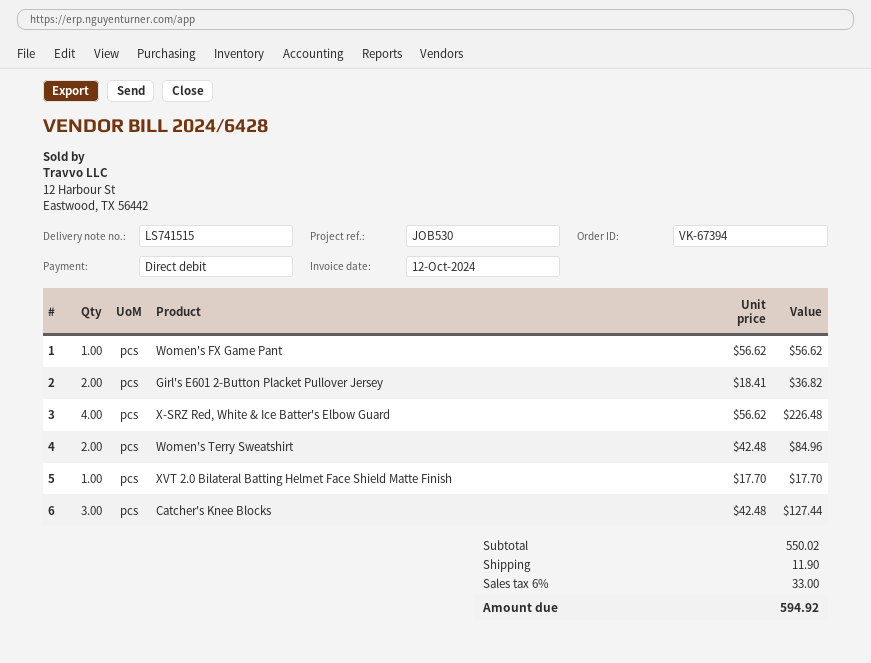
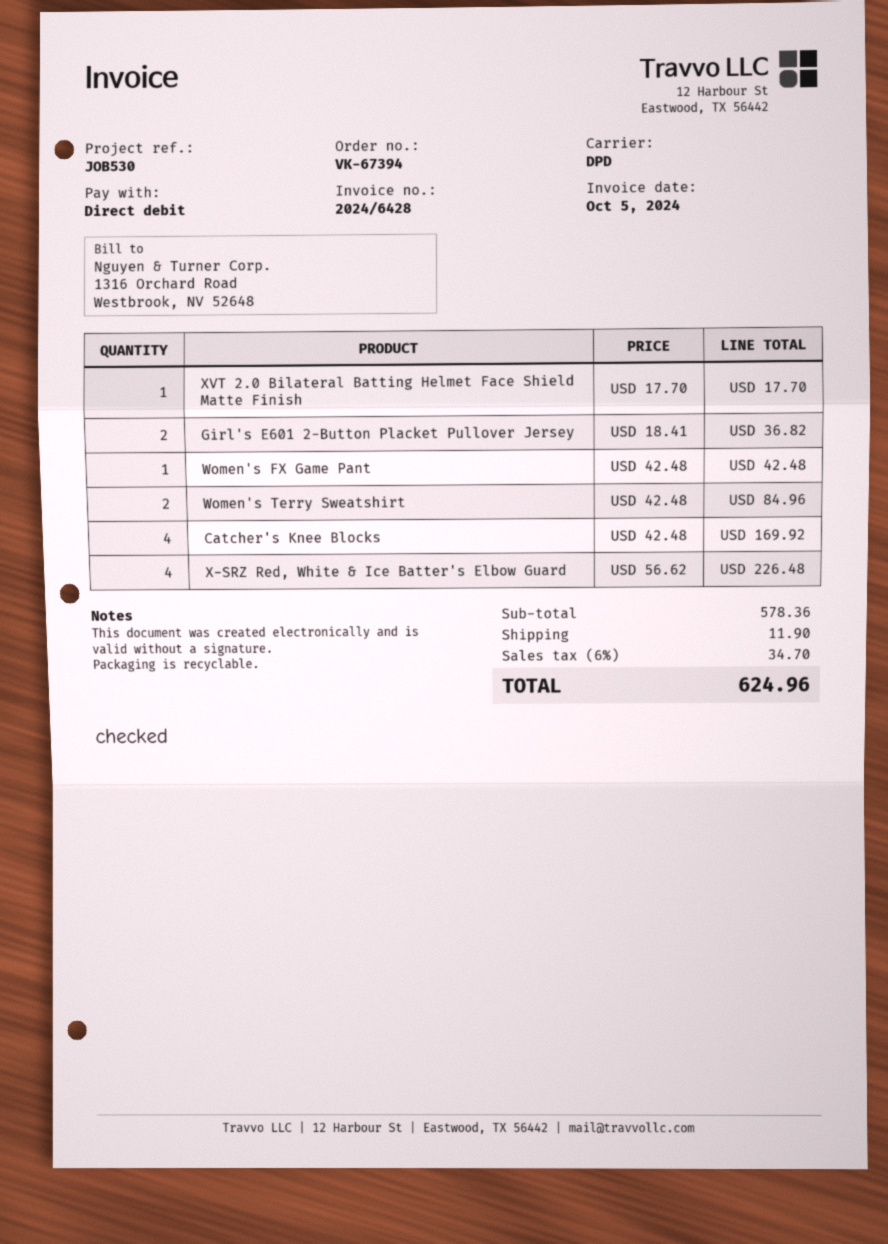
invoice date: 2024-10-12 -> 2024-10-05
Women's FX Game Pant: 1 x 56.62 = 56.62 -> 1 x 42.48 = 42.48
Catcher's Knee Blocks: 3 x 42.48 = 127.44 -> 4 x 42.48 = 169.92
subtotal: 550.02 -> 578.36
tax: 6% = 33.00 -> 6% = 34.70
total: 594.92 -> 624.96

